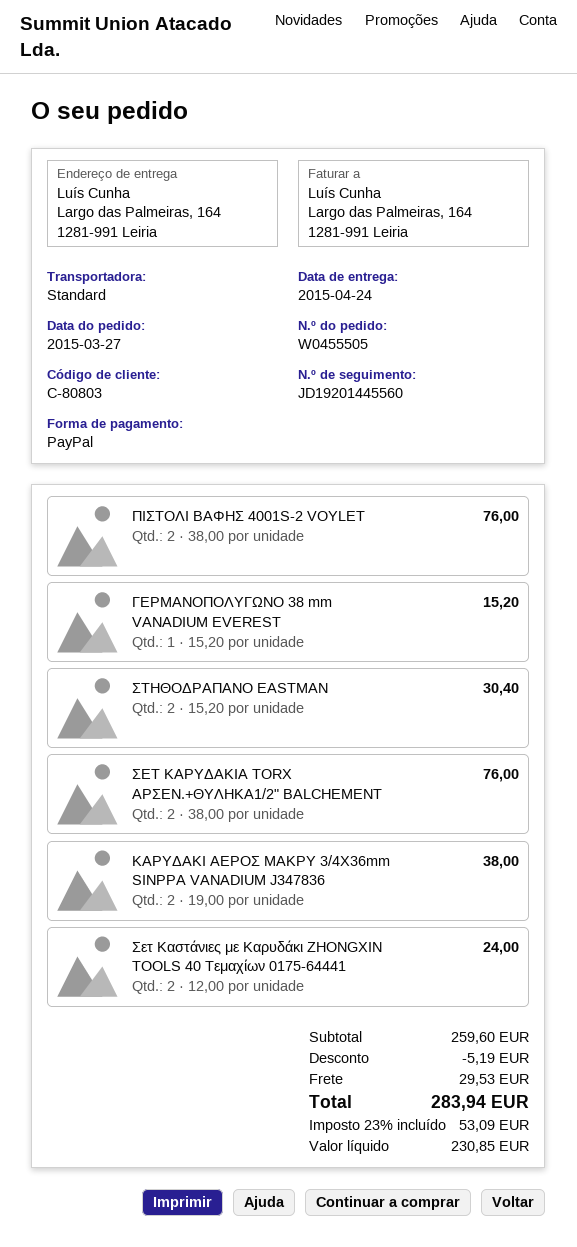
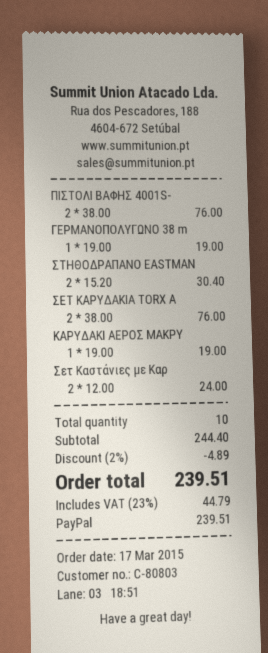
order date: 2015-03-27 -> 2015-03-17
ΓΕΡΜΑΝΟΠΟΛΥΓΩΝΟ 38 mm VANADIUM EVEREST: 1 x 15.20 = 15.20 -> 1 x 19.00 = 19.00
ΚΑΡΥΔΑΚΙ ΑΕΡΟΣ ΜΑΚΡΥ 3/4Χ36mm SINPPA VANADIUM J347836: 2 x 19.00 = 38.00 -> 1 x 19.00 = 19.00
subtotal: 259.60 -> 244.40
discount: 5.19 -> 4.89
shipping: 29.53 -> none
tax: 23% = 53.09 -> 23% = 44.79
total: 283.94 -> 239.51

